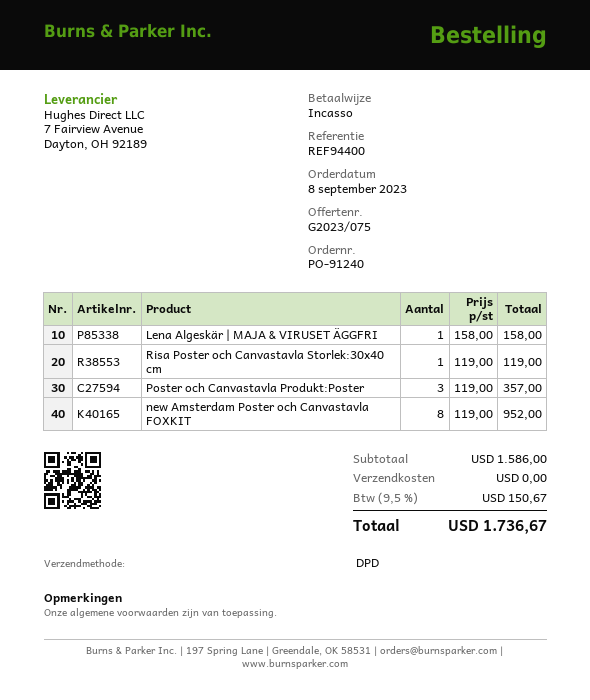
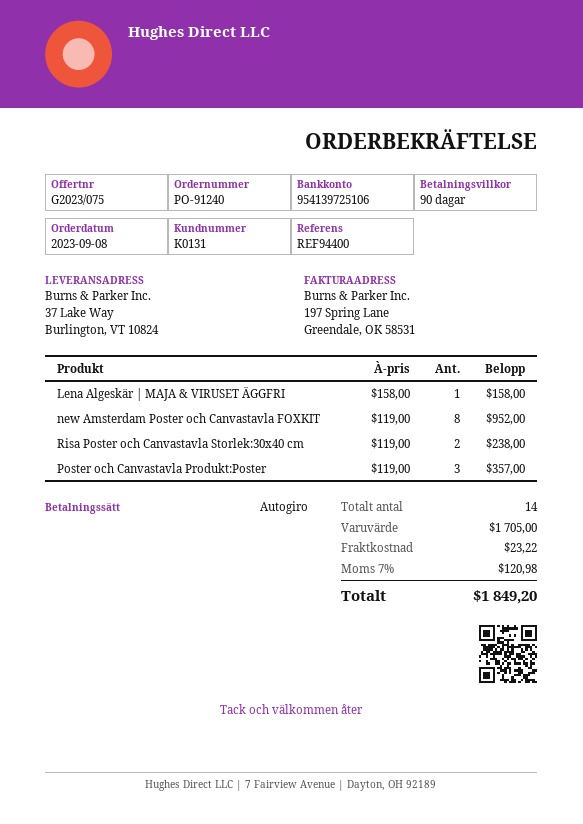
Risa Poster och Canvastavla Storlek:30x40 cm: 1 x 119.00 = 119.00 -> 2 x 119.00 = 238.00
subtotal: 1586.00 -> 1705.00
shipping: 0.00 -> 23.22
tax: 9.5% = 150.67 -> 7% = 120.98
total: 1736.67 -> 1849.20

